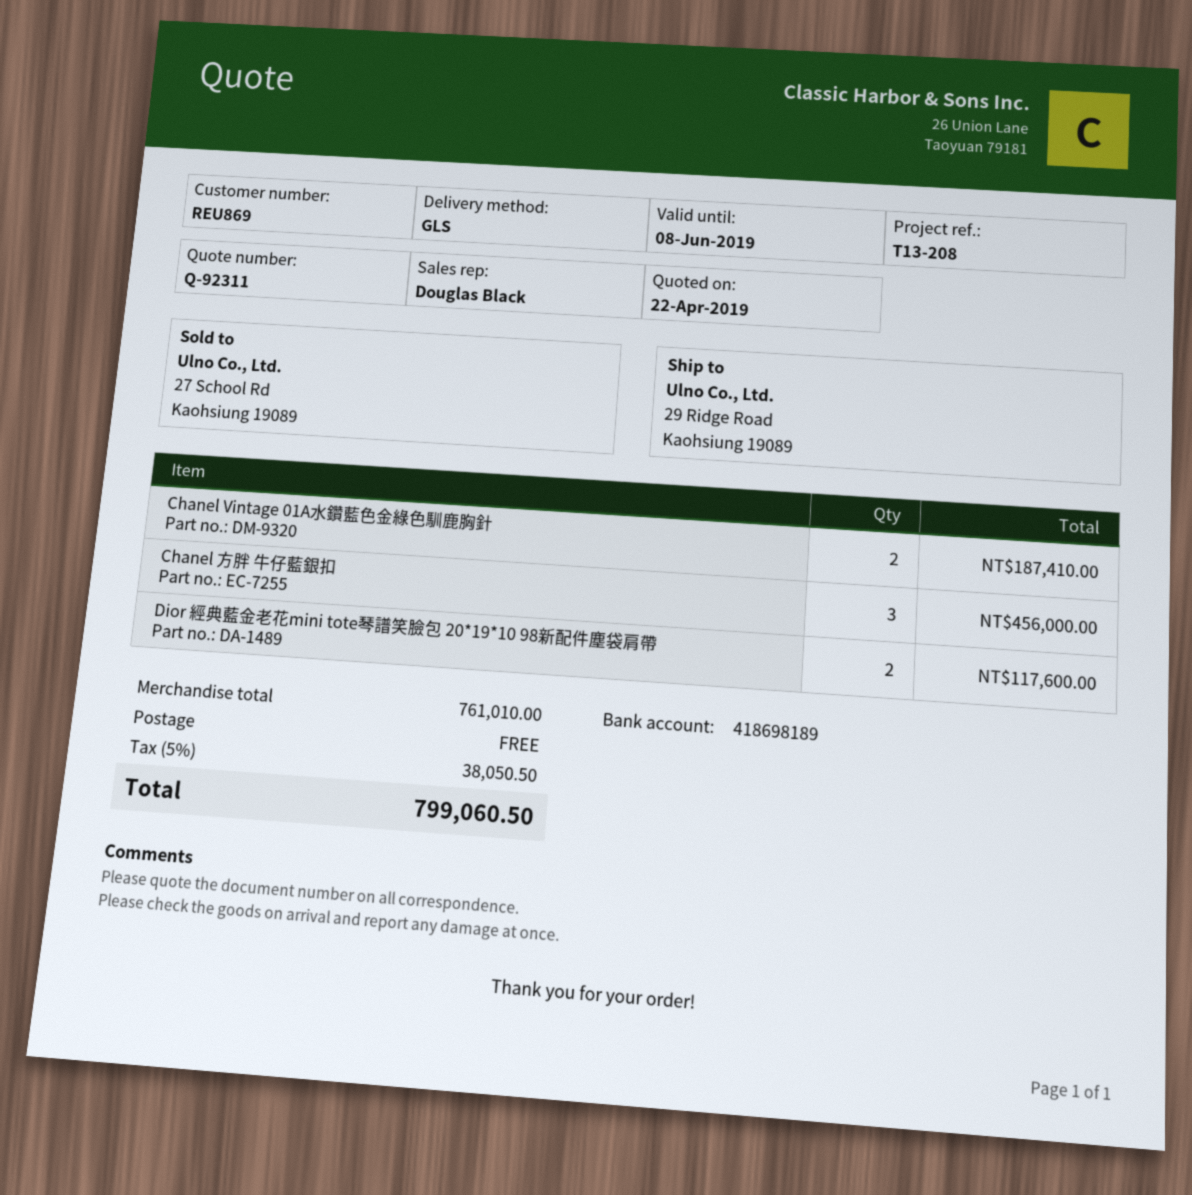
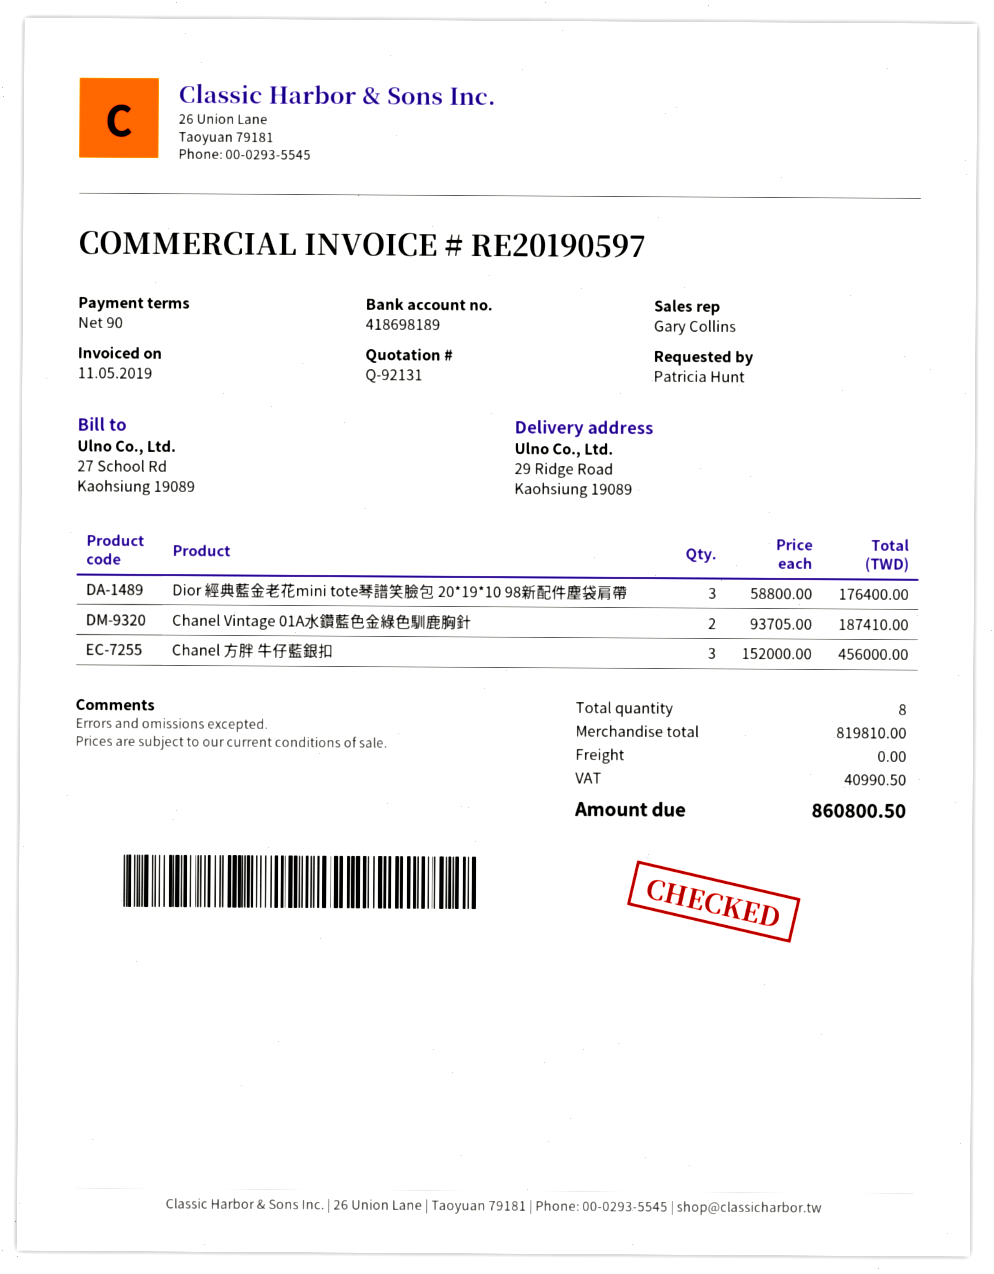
quote number: Q-92311 -> Q-92131
sales rep: Douglas Black -> Gary Collins
Dior 經典藍金老花mini tote琴譜笑臉包 20*19*10 98新配件塵袋肩帶: 2 for 117600.00 -> 3 for 176400.00
subtotal: 761010.00 -> 819810.00
tax: 38050.50 -> 40990.50
total: 799060.50 -> 860800.50

